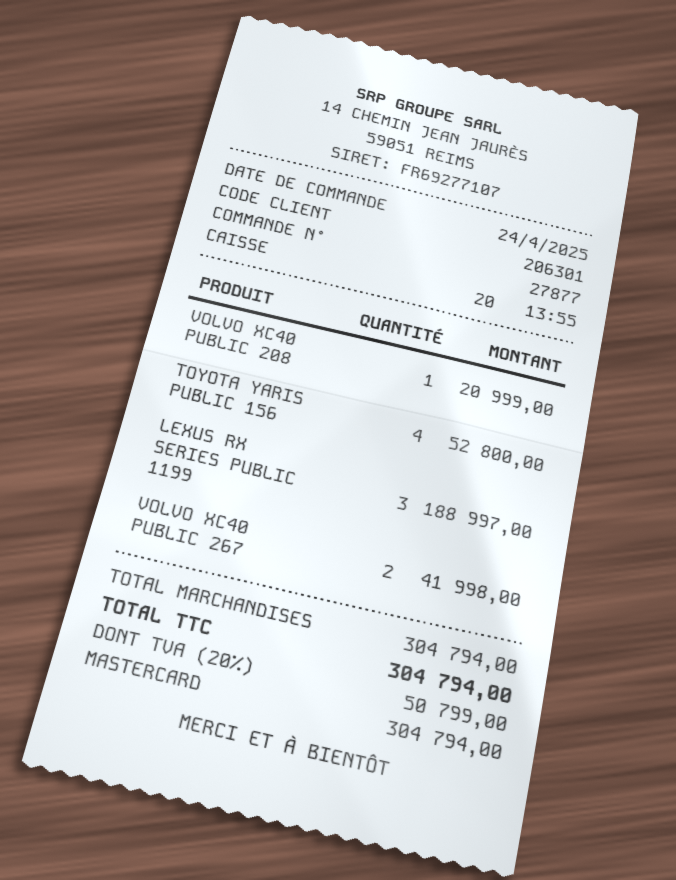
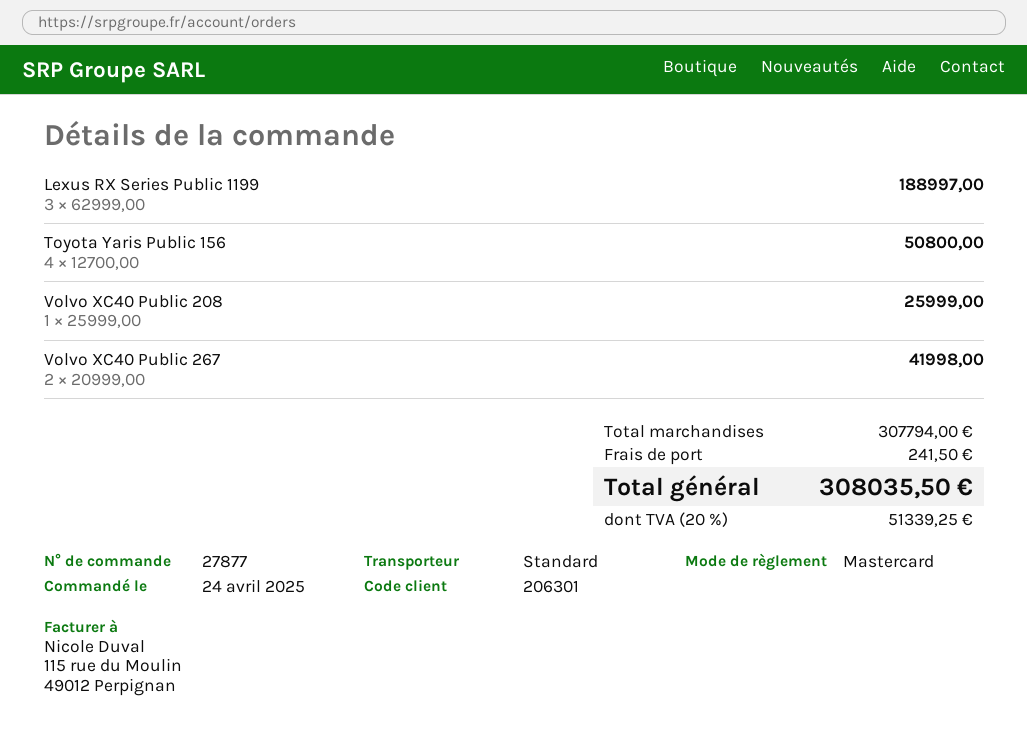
VOLVO XC40 PUBLIC 208: 1 for 20999.00 -> 1 for 25999.00
TOYOTA YARIS PUBLIC 156: 4 for 52800.00 -> 4 for 50800.00
subtotal: 304794.00 -> 307794.00
shipping: none -> 241.50
tax: 20% = 50799.00 -> 20% = 51339.25
total: 304794.00 -> 308035.50

